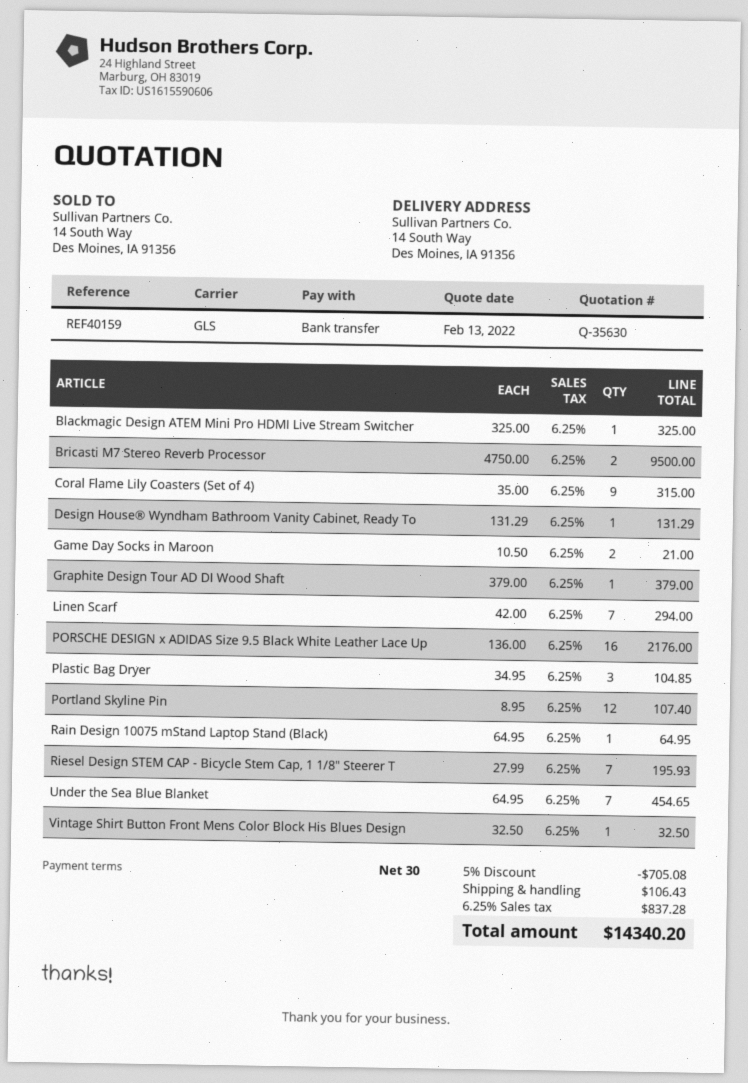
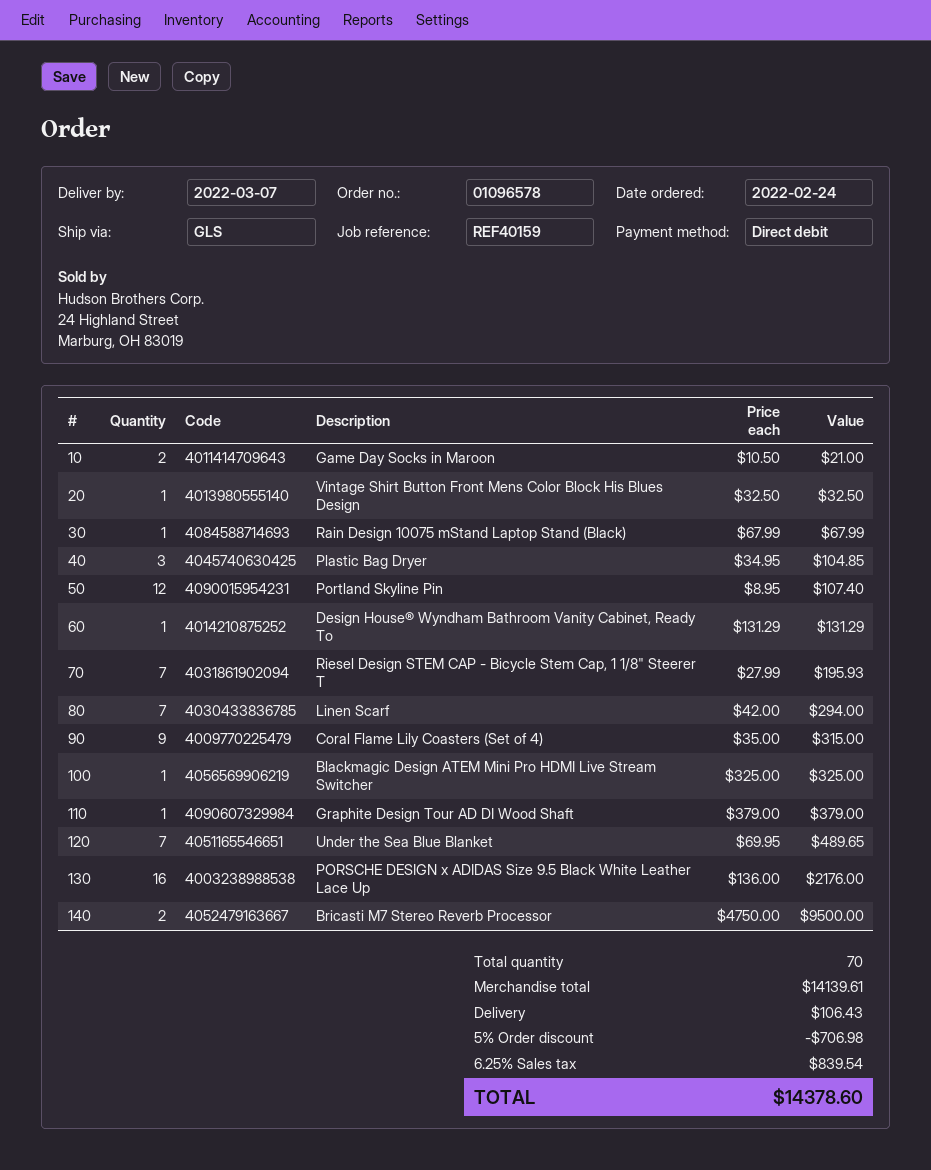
payment method: bank transfer -> direct debit
Rain Design 10075 mStand Laptop Stand (Black): 1 x 64.95 = 64.95 -> 1 x 67.99 = 67.99
Under the Sea Blue Blanket: 7 x 64.95 = 454.65 -> 7 x 69.95 = 489.65
discount: 5% = 705.08 -> 5% = 706.98
tax: 6.25% = 837.28 -> 6.25% = 839.54
total: 14340.20 -> 14378.60

